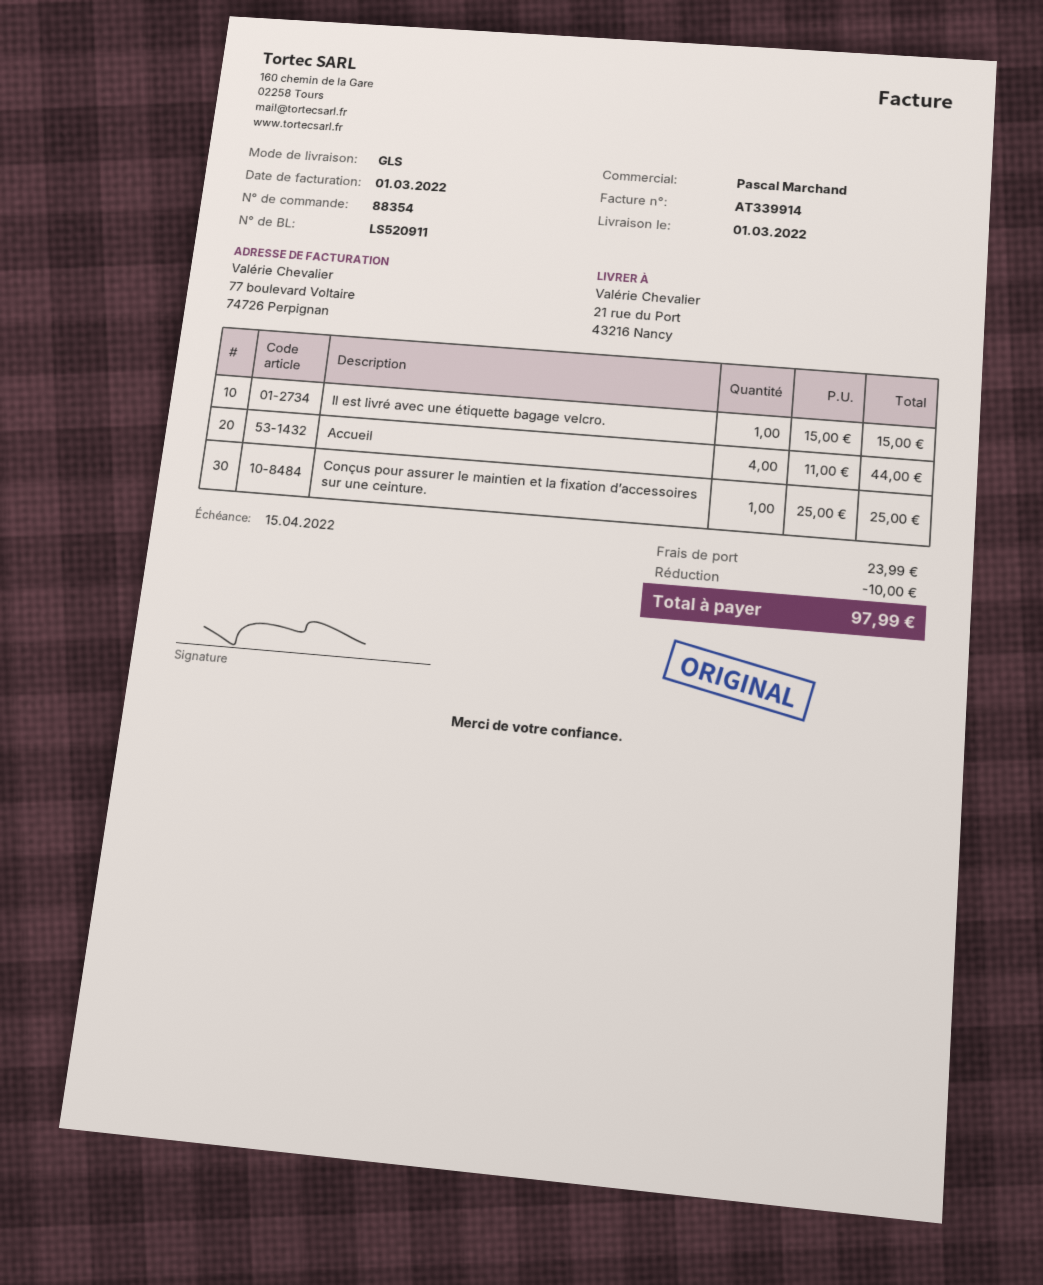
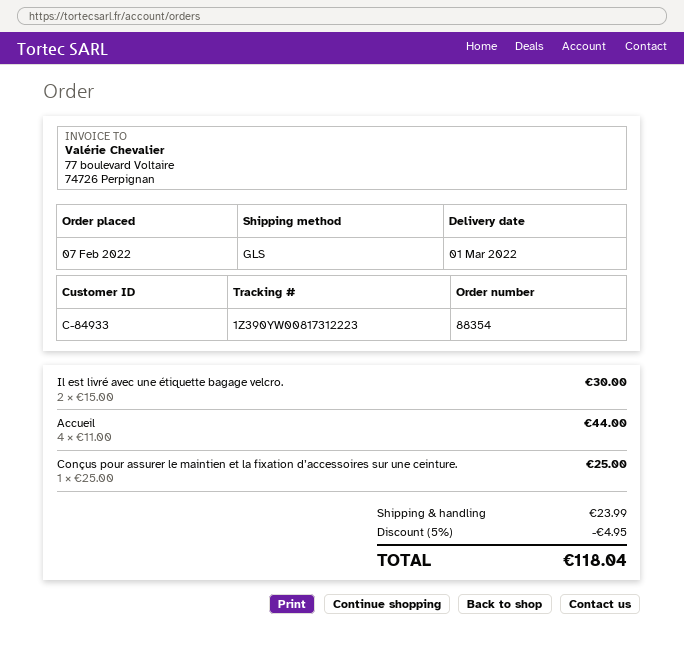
Il est livré avec une étiquette bagage velcro.: 1 x 15.00 = 15.00 -> 2 x 15.00 = 30.00
discount: 10.00 -> 4.95
total: 97.99 -> 118.04

